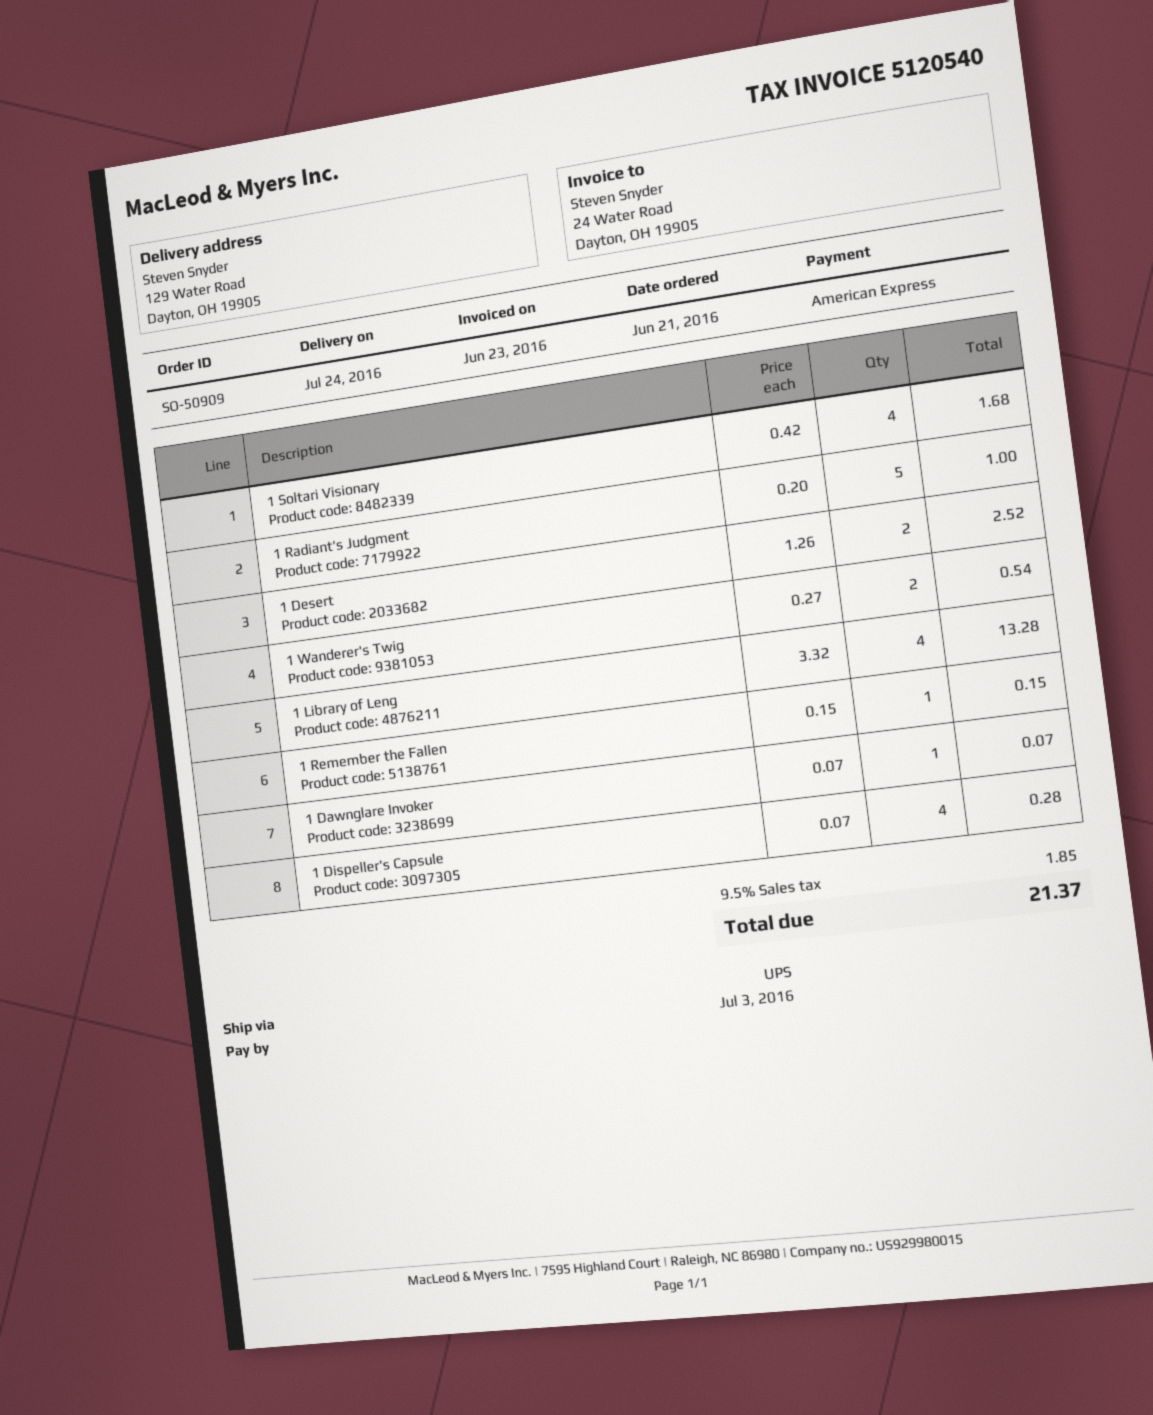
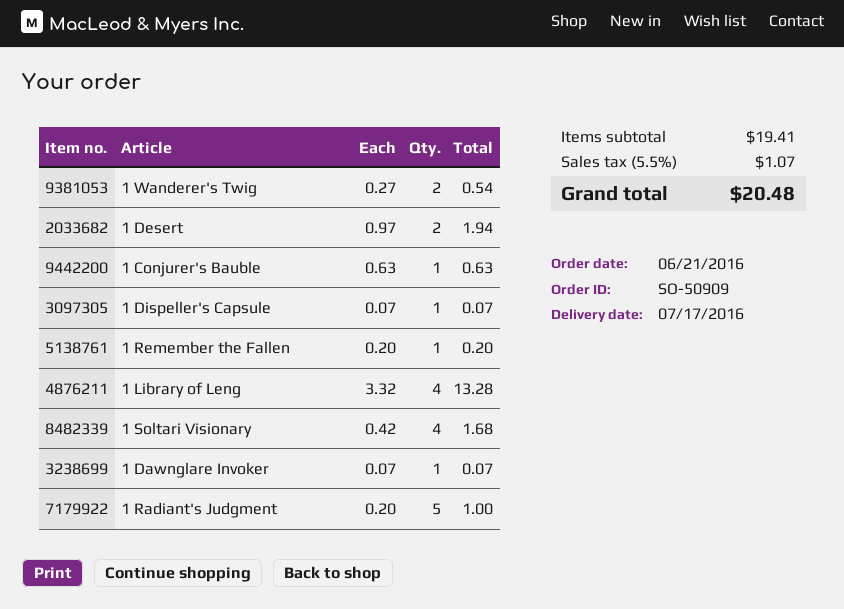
delivery date: 2016-07-24 -> 2016-07-17
1 Desert: 2 x 1.26 = 2.52 -> 2 x 0.97 = 1.94
1 Remember the Fallen: 1 x 0.15 = 0.15 -> 1 x 0.20 = 0.20
1 Dispeller's Capsule: 4 x 0.07 = 0.28 -> 1 x 0.07 = 0.07
1 Conjurer's Bauble: none -> 1 x 0.63 = 0.63
tax: 9.5% = 1.85 -> 5.5% = 1.07
total: 21.37 -> 20.48

